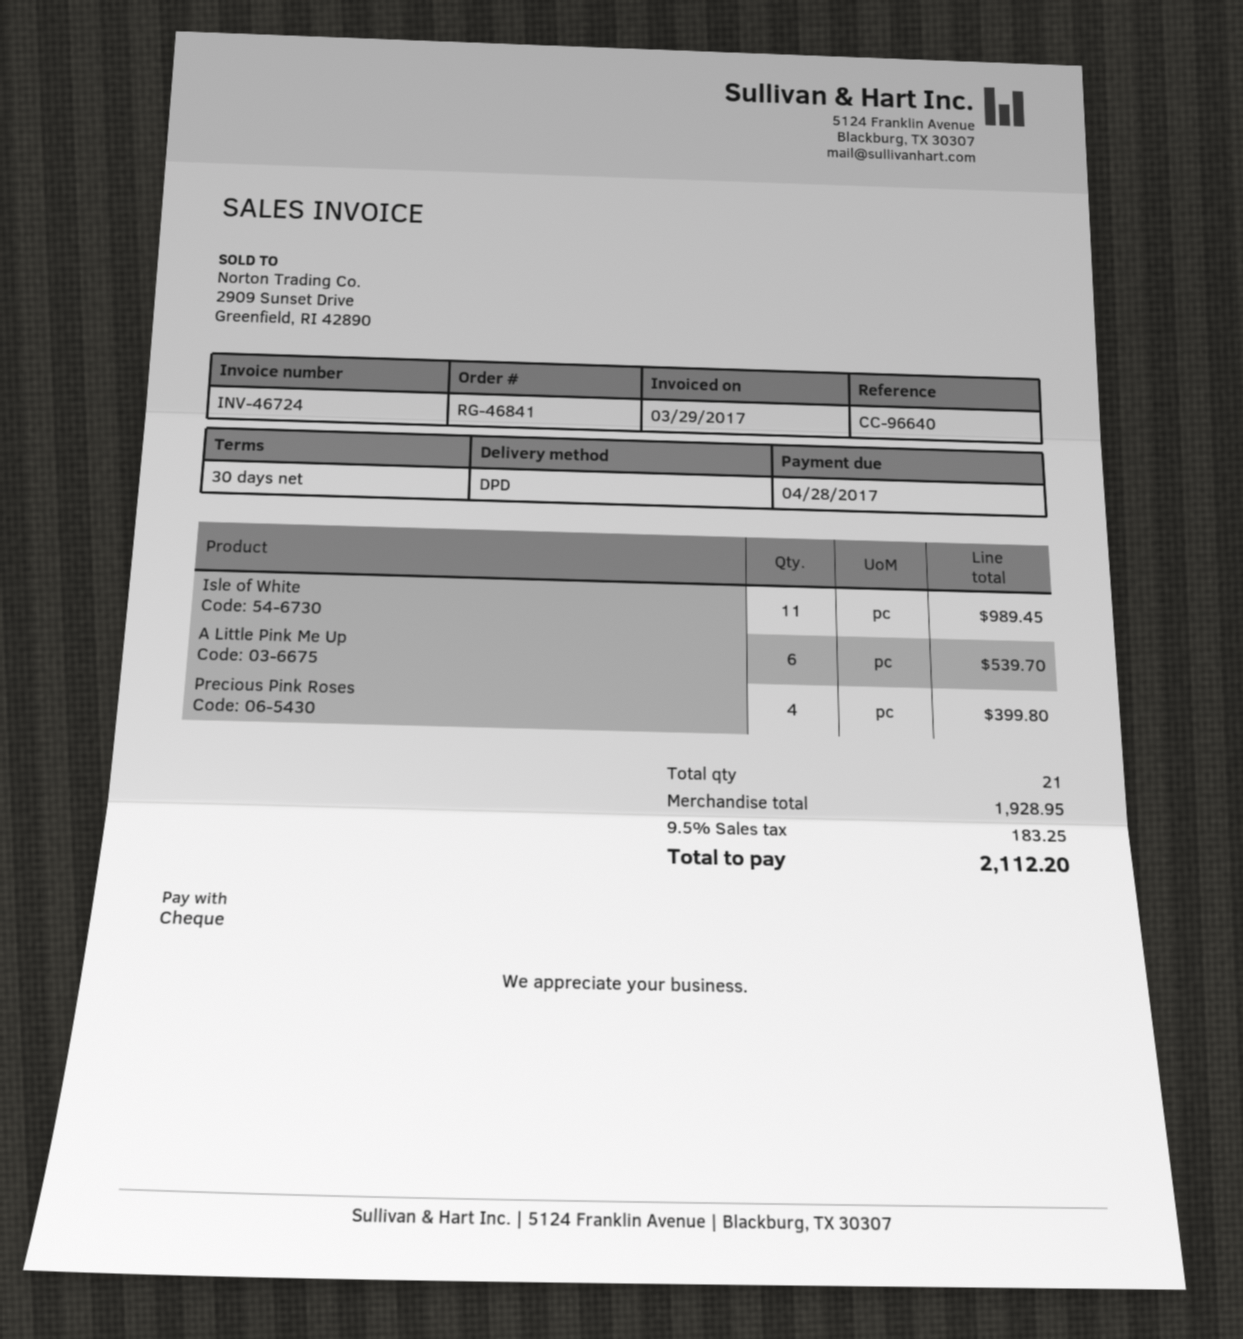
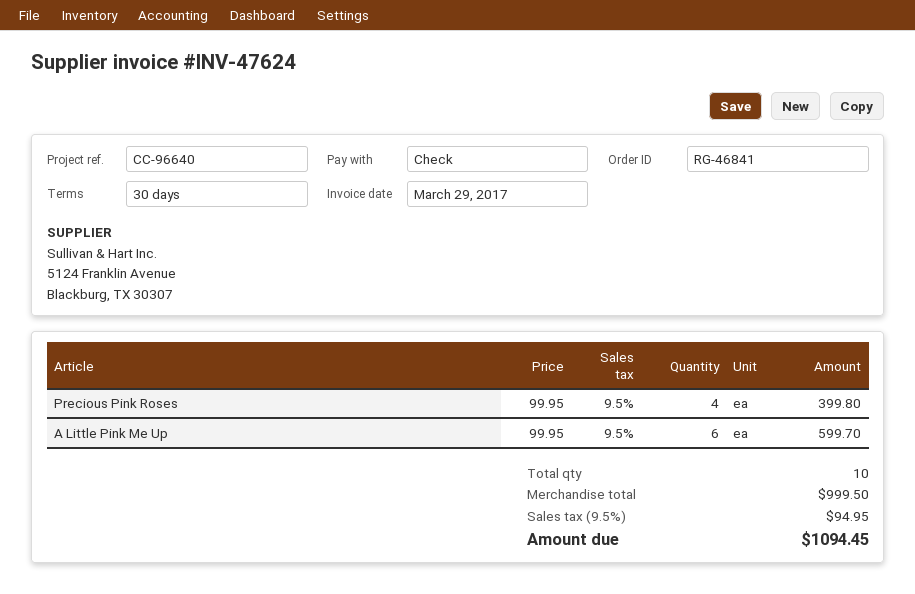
invoice number: INV-46724 -> INV-47624
Isle of White: 11 for 989.45 -> none
A Little Pink Me Up: 6 for 539.70 -> 6 for 599.70
total quantity: 21 -> 10
subtotal: 1928.95 -> 999.50
tax: 9.5% = 183.25 -> 9.5% = 94.95
total: 2112.20 -> 1094.45

